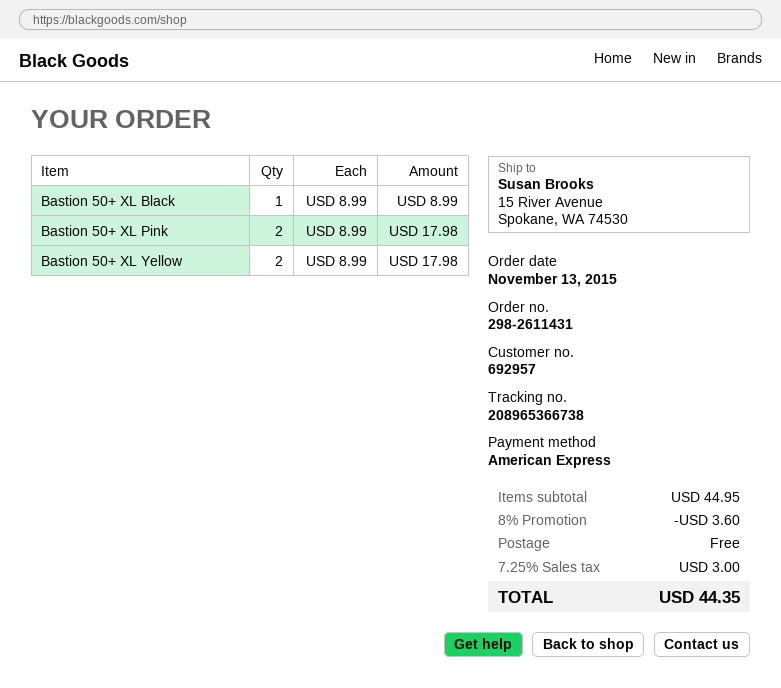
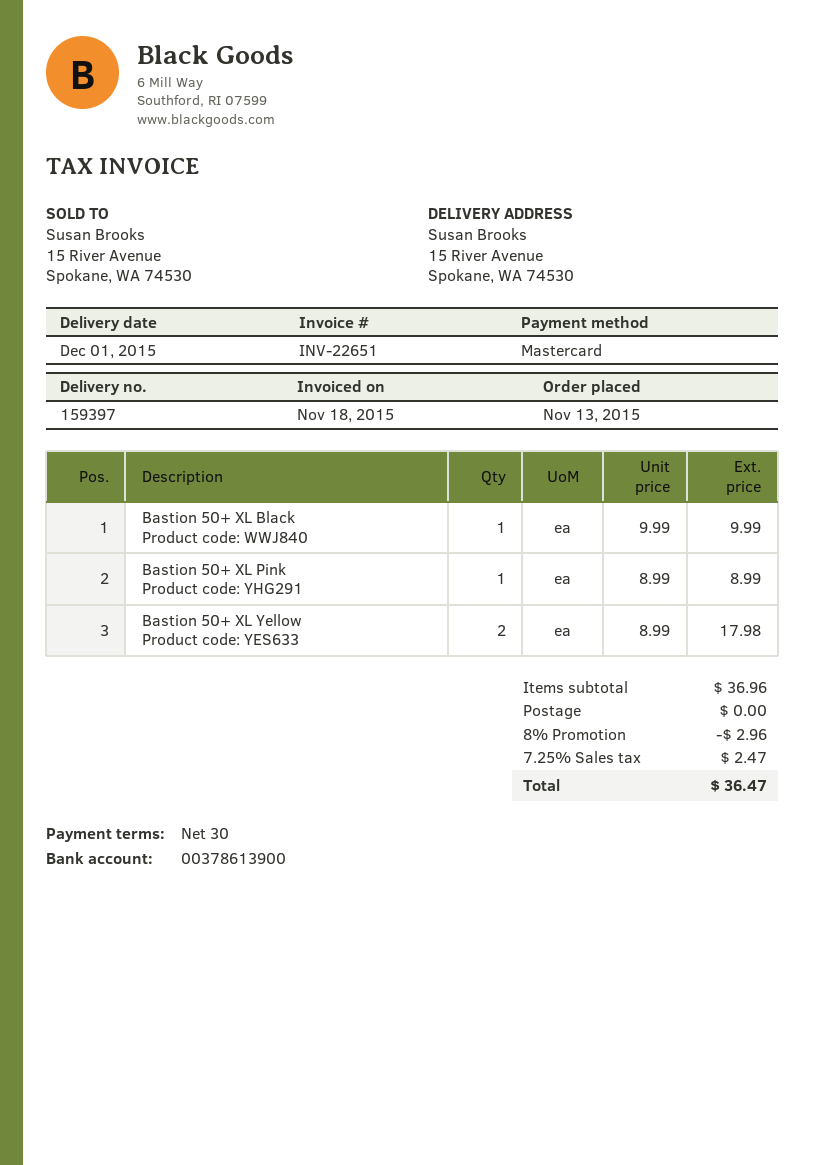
payment method: American Express -> Mastercard
Bastion 50+ XL Black: 1 x 8.99 = 8.99 -> 1 x 9.99 = 9.99
Bastion 50+ XL Pink: 2 x 8.99 = 17.98 -> 1 x 8.99 = 8.99
subtotal: 44.95 -> 36.96
discount: 8% = 3.60 -> 8% = 2.96
tax: 7.25% = 3.00 -> 7.25% = 2.47
total: 44.35 -> 36.47

